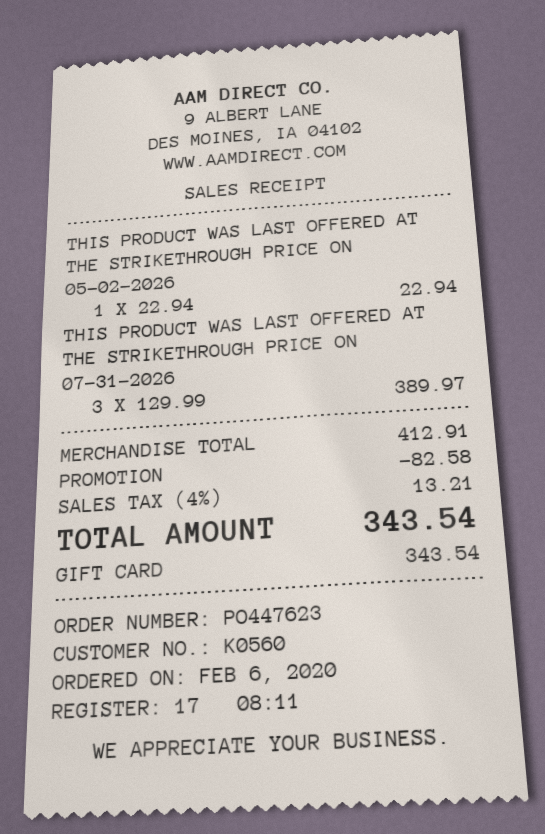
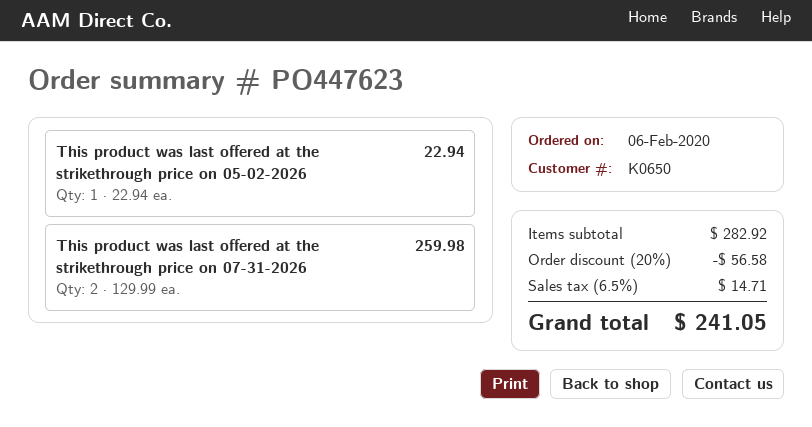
customer number: K0560 -> K0650
THIS PRODUCT WAS LAST OFFERED AT THE STRIKETHROUGH PRICE ON 07-31-2026: 3 x 129.99 = 389.97 -> 2 x 129.99 = 259.98
subtotal: 412.91 -> 282.92
discount: 82.58 -> 56.58
tax: 4% = 13.21 -> 6.5% = 14.71
total: 343.54 -> 241.05

